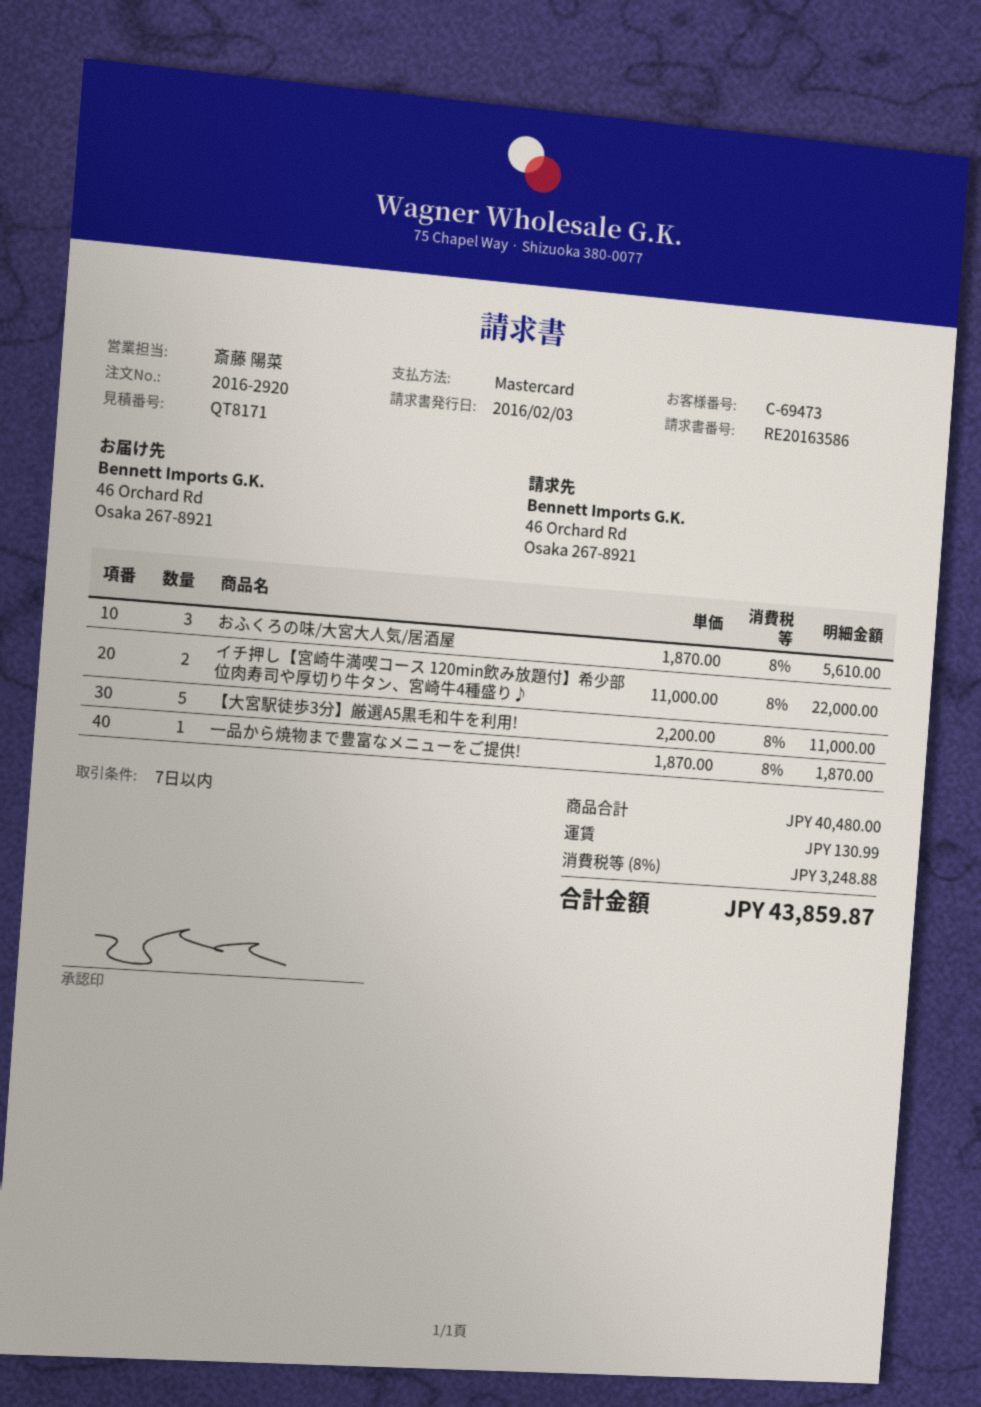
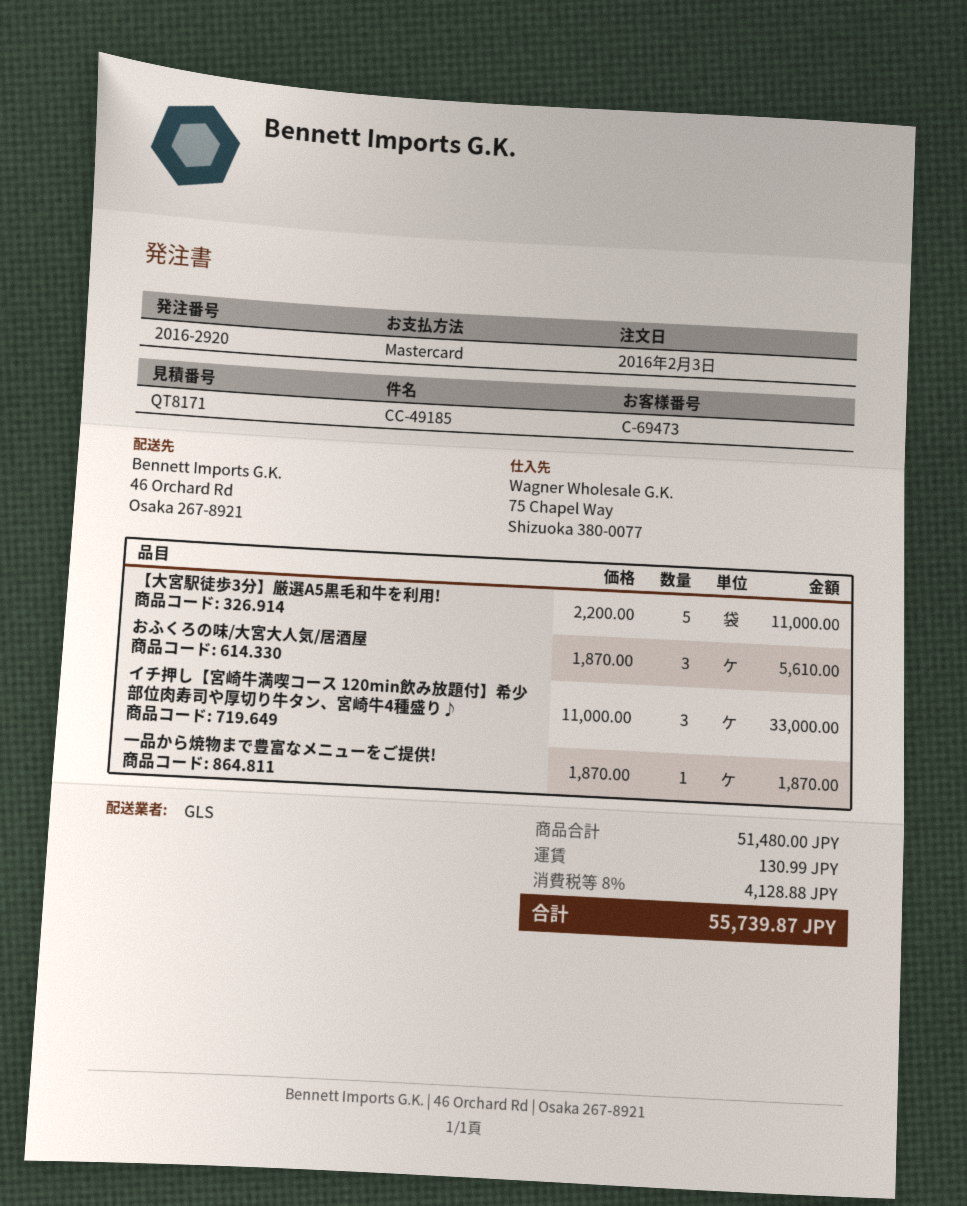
イチ押し【宮崎牛満喫コース 120min飲み放題付】希少部位肉寿司や厚切り牛タン、宮崎牛4種盛り♪: 2 x 11000.00 = 22000.00 -> 3 x 11000.00 = 33000.00
subtotal: 40480.00 -> 51480.00
tax: 8% = 3248.88 -> 8% = 4128.88
total: 43859.87 -> 55739.87

